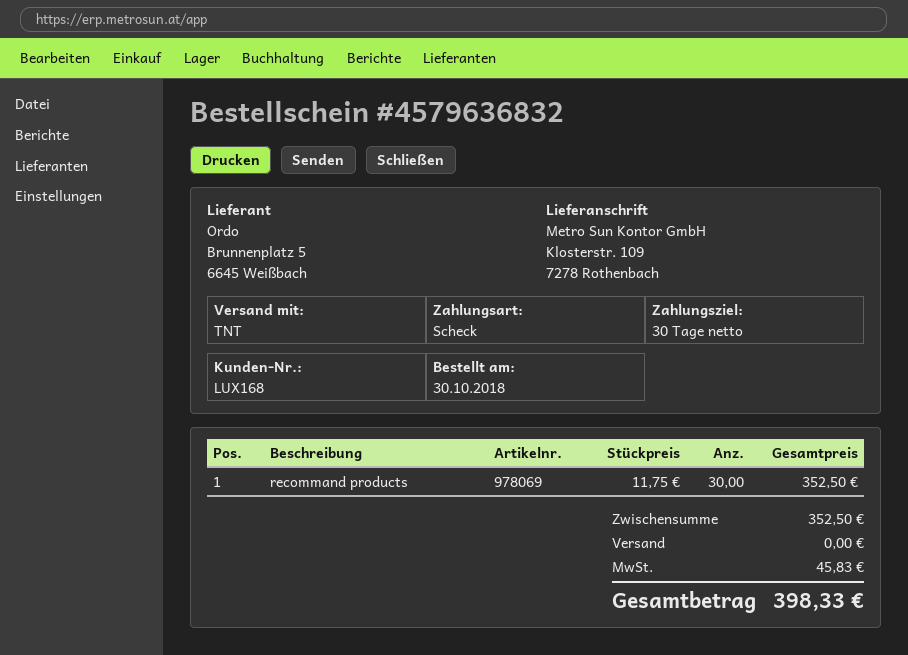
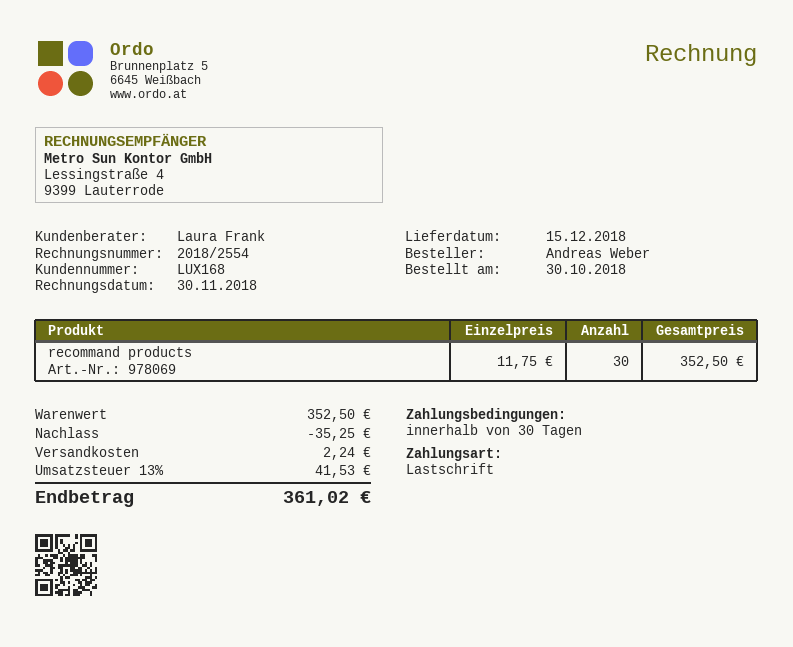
payment method: cheque -> direct debit
discount: none -> 35.25
shipping: 0.00 -> 2.24
tax: 45.83 -> 41.53
total: 398.33 -> 361.02

